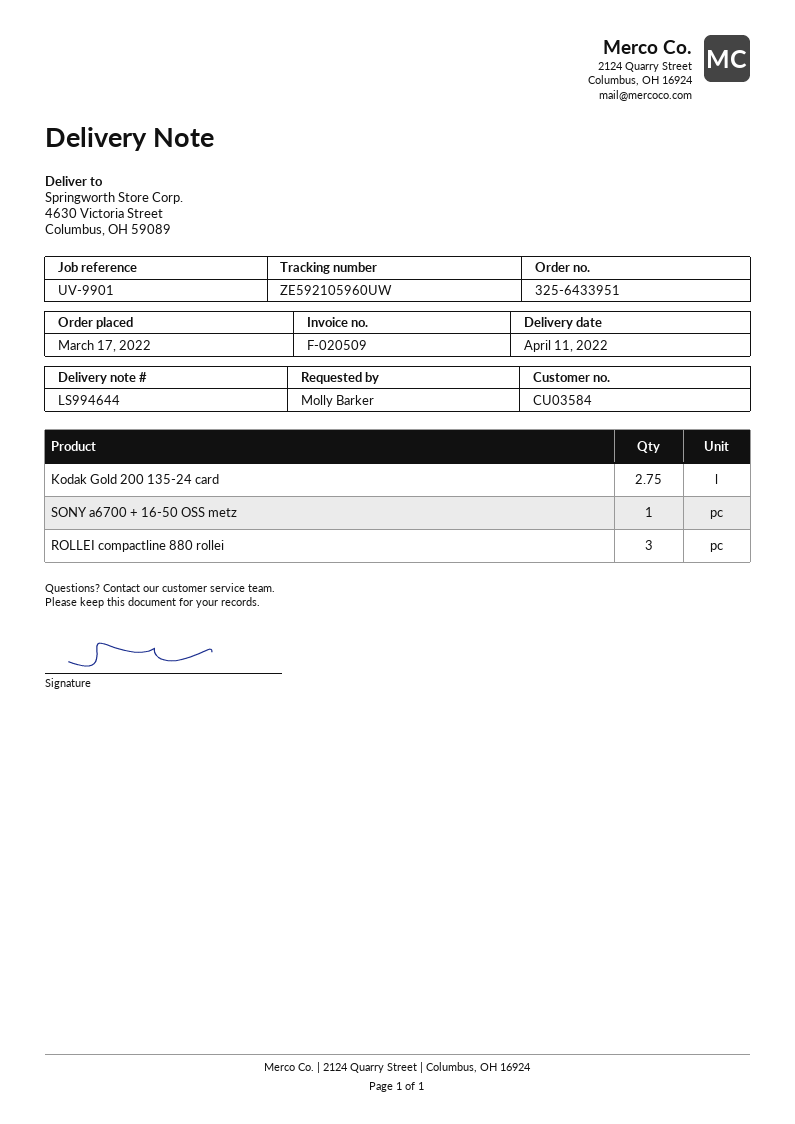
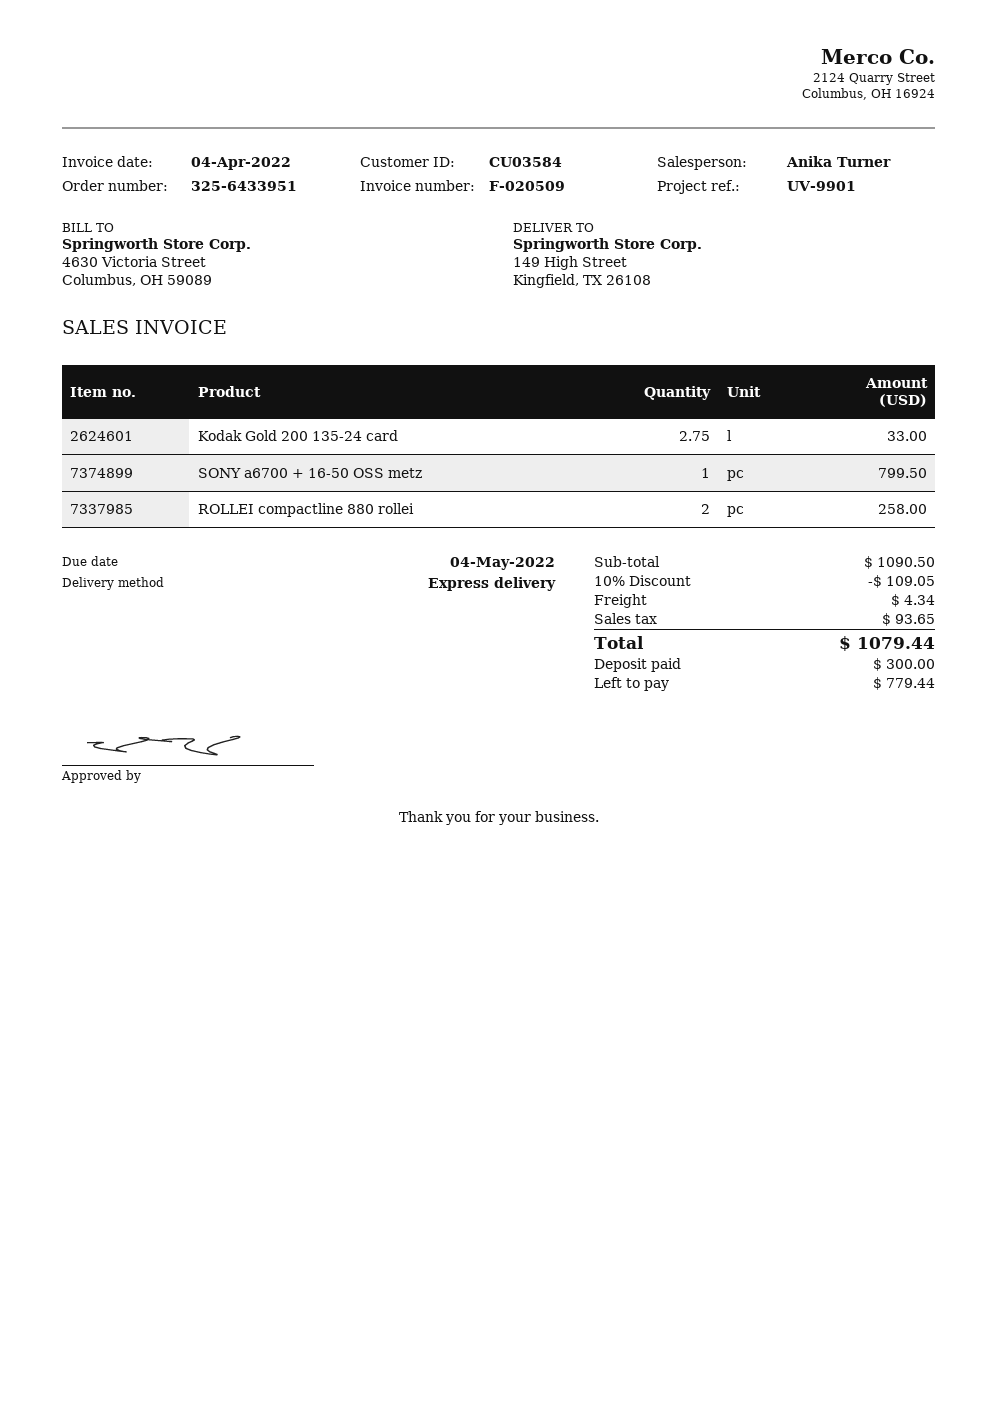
ship to: 4630 Victoria Street, Columbus, OH 59089 -> 149 High Street, Kingfield, TX 26108
ROLLEI compactline 880 rollei: 3 -> 2

